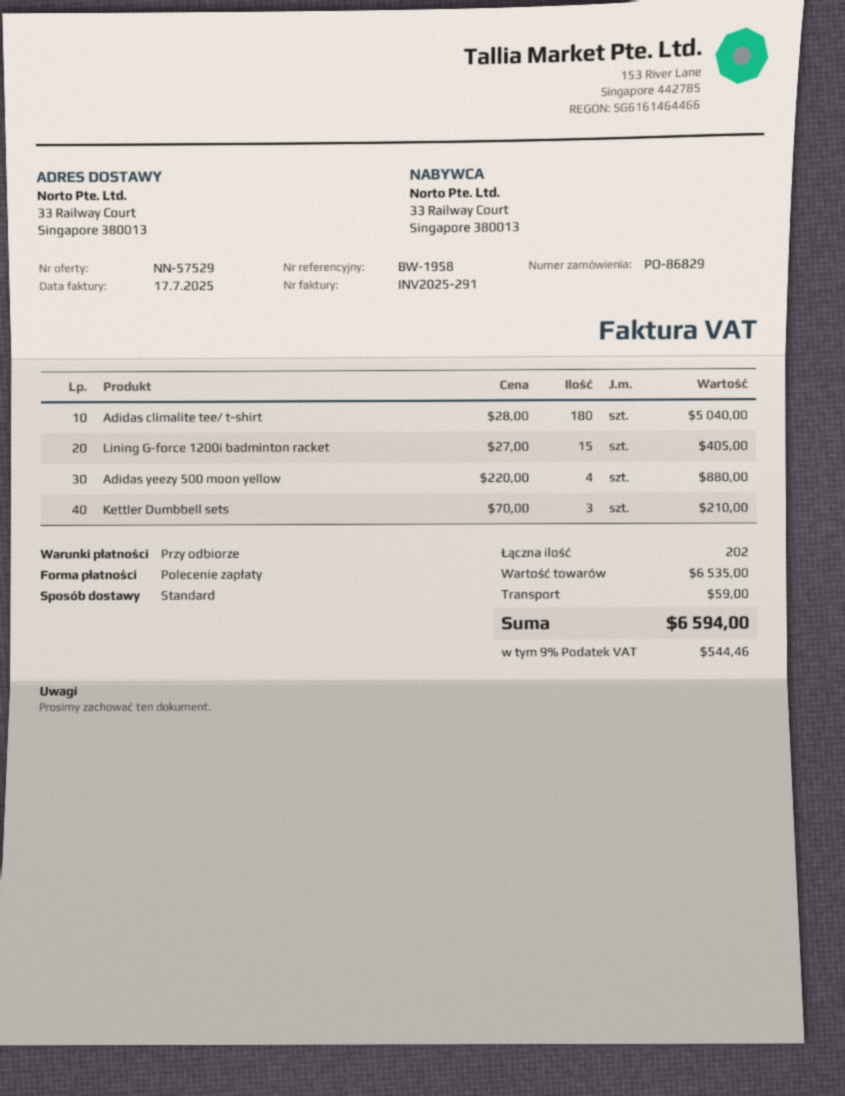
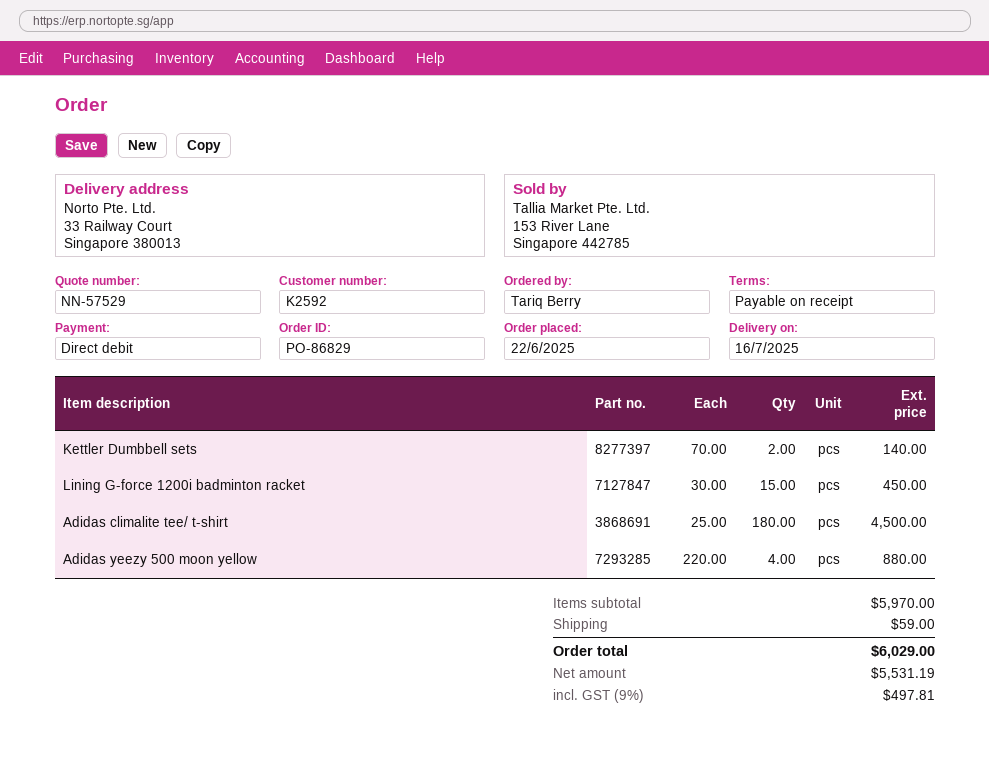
Adidas climalite tee/ t-shirt: 180 x 28.00 = 5040.00 -> 180 x 25.00 = 4500.00
Lining G-force 1200i badminton racket: 15 x 27.00 = 405.00 -> 15 x 30.00 = 450.00
Kettler Dumbbell sets: 3 x 70.00 = 210.00 -> 2 x 70.00 = 140.00
subtotal: 6535.00 -> 5970.00
tax: 9% = 544.46 -> 9% = 497.81
total: 6594.00 -> 6029.00

